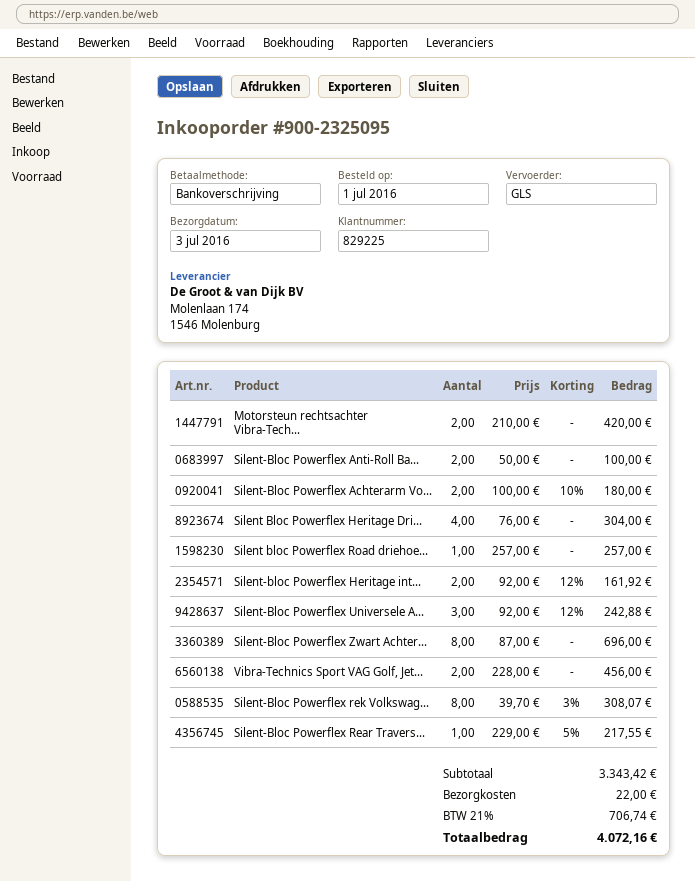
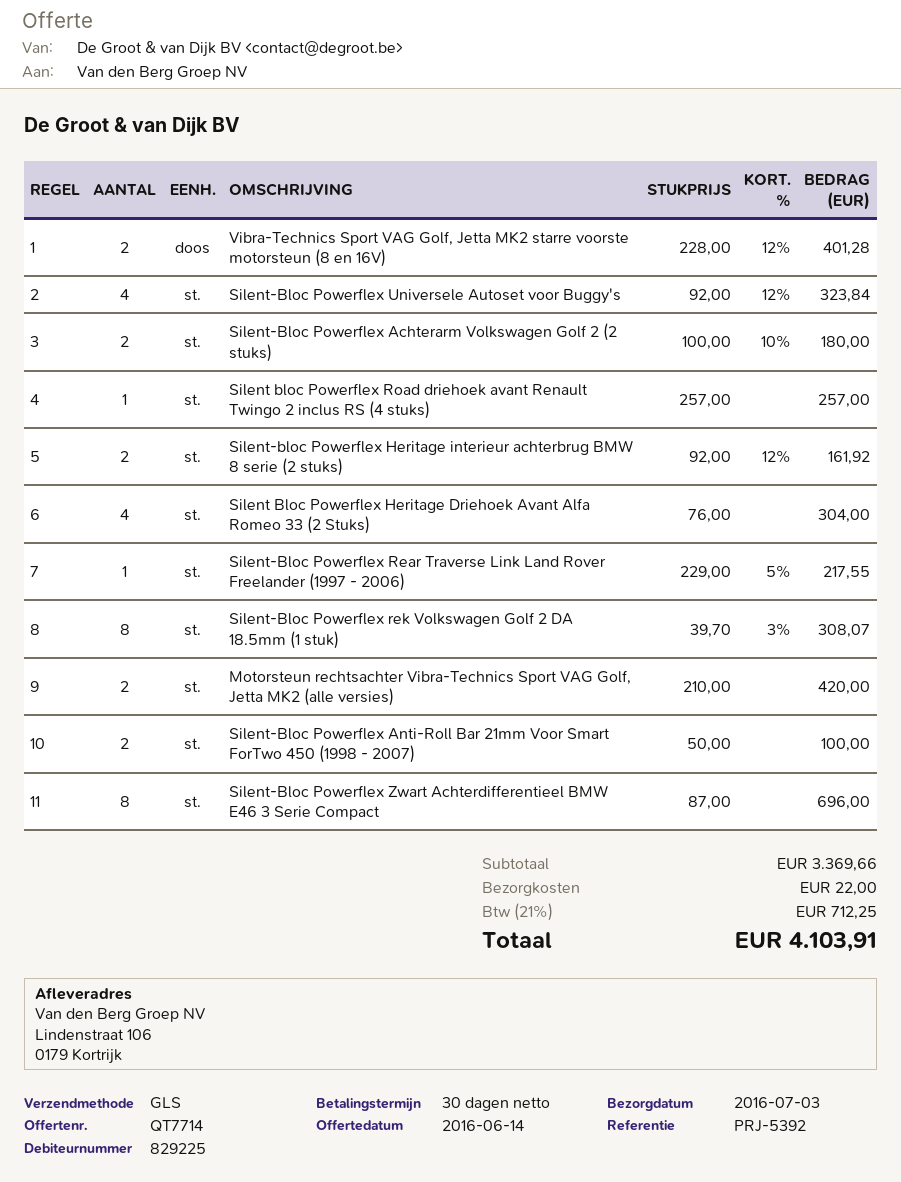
Silent-Bloc Powerflex Universele A...: 3 x 92.00 - 12% = 242.88 -> 4 x 92.00 - 12% = 323.84
Vibra-Technics Sport VAG Golf, Jet...: 2 x 228.00 = 456.00 -> 2 x 228.00 - 12% = 401.28
subtotal: 3343.42 -> 3369.66
tax: 21% = 706.74 -> 21% = 712.25
total: 4072.16 -> 4103.91

